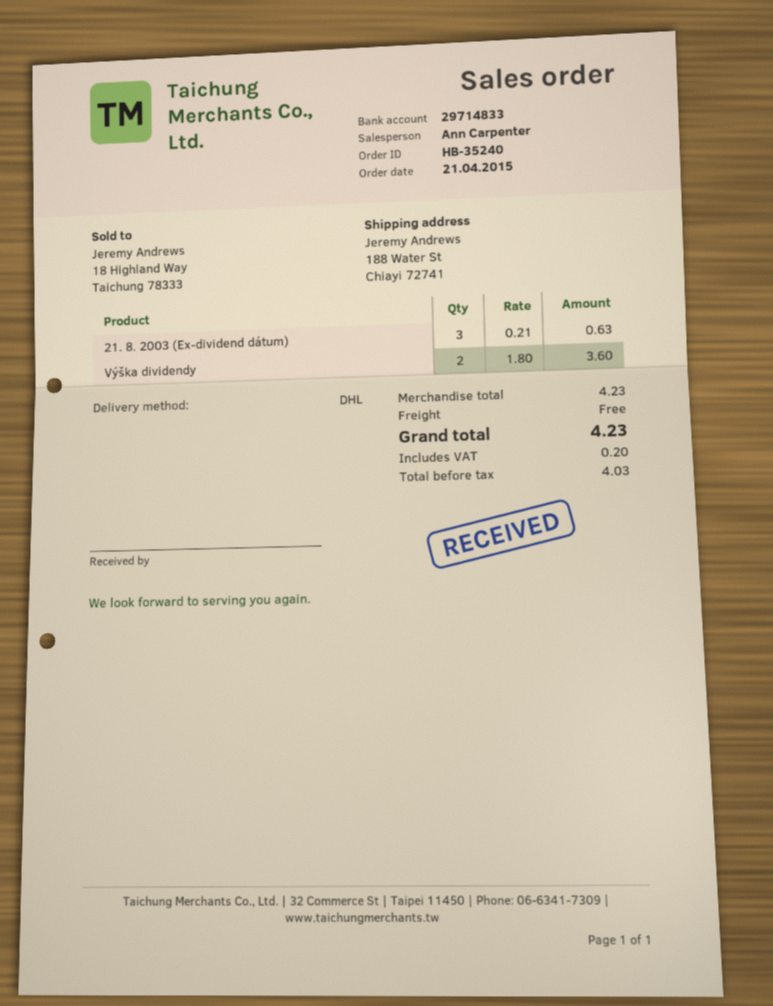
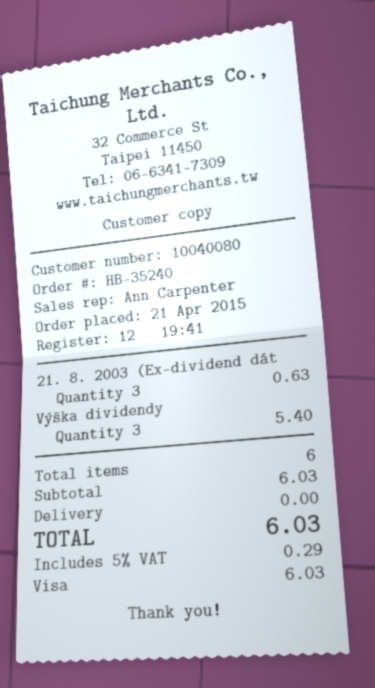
Výška dividendy: 2 for 3.60 -> 3 for 5.40
subtotal: 4.23 -> 6.03
tax: 0.20 -> 0.29
total: 4.23 -> 6.03

